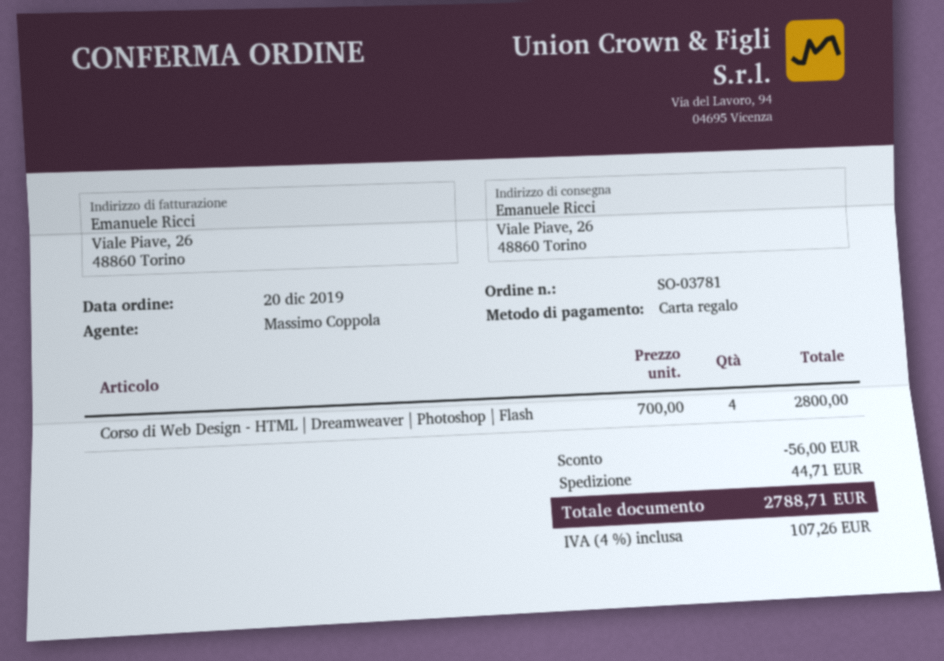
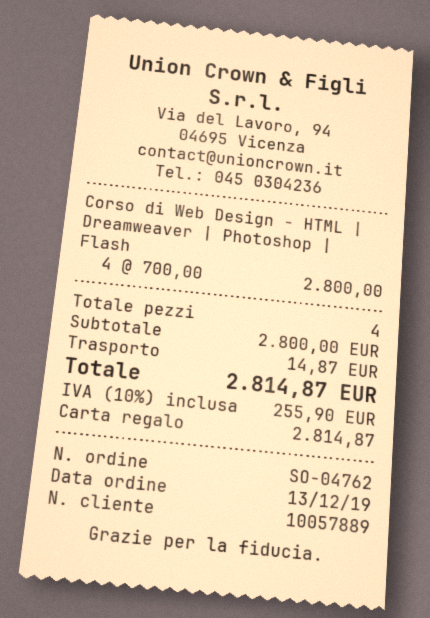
order number: SO-03781 -> SO-04762
order date: 2019-12-20 -> 2019-12-13
discount: 56.00 -> none
shipping: 44.71 -> 14.87
tax: 4% = 107.26 -> 10% = 255.90
total: 2788.71 -> 2814.87

